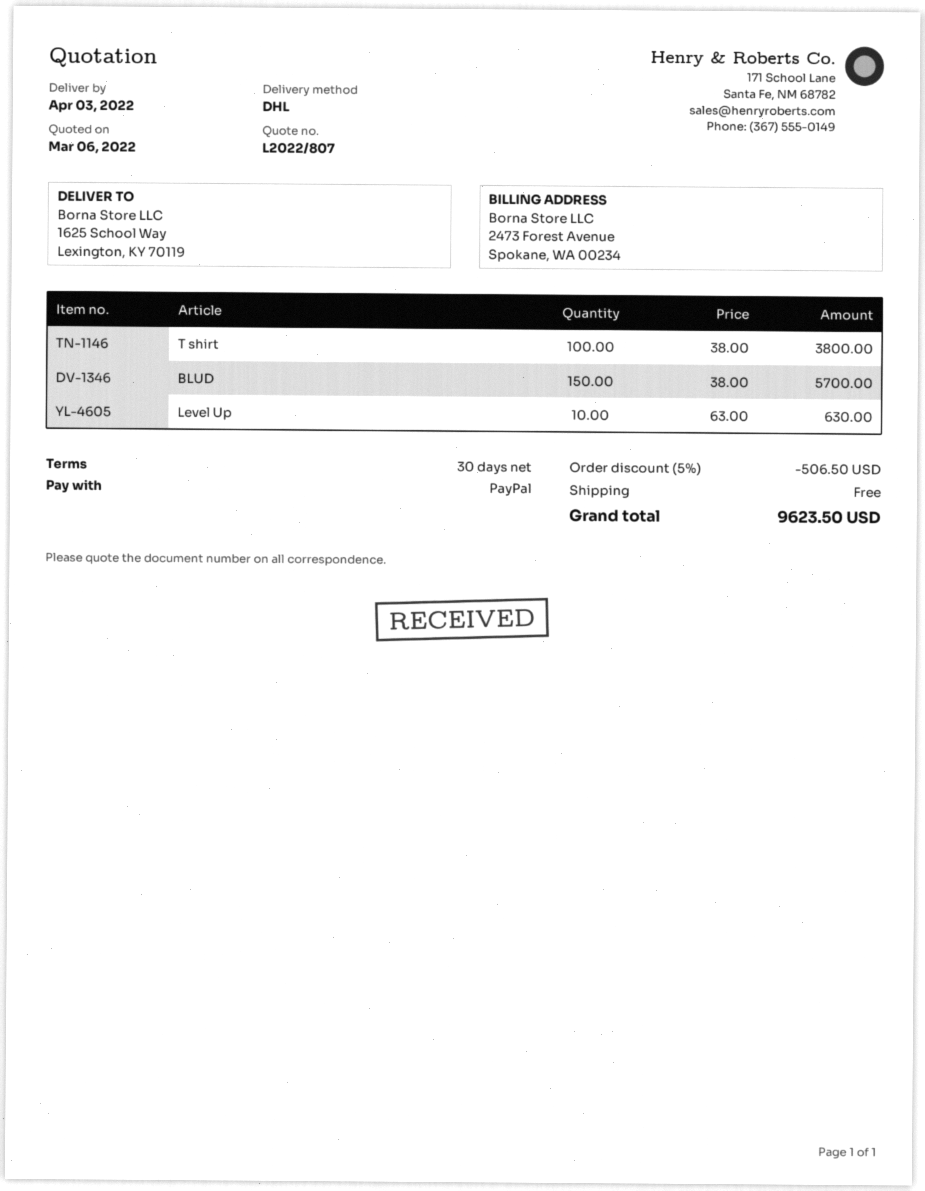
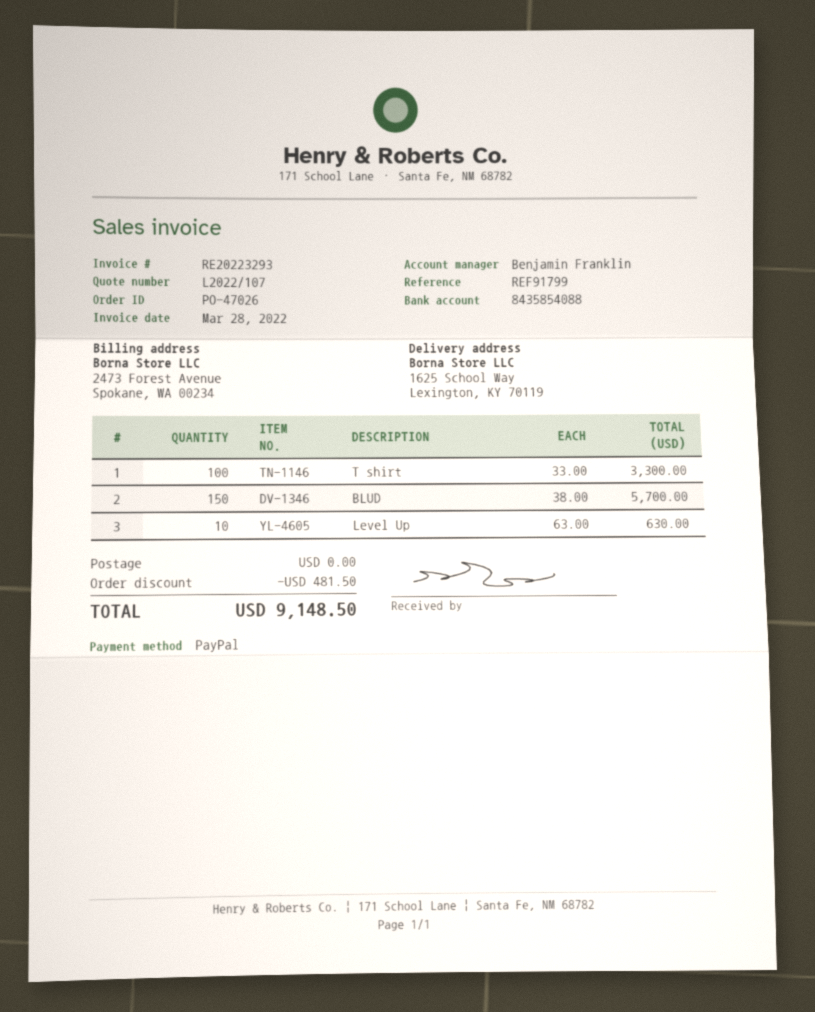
quote number: L2022/807 -> L2022/107
T shirt: 100 x 38.00 = 3800.00 -> 100 x 33.00 = 3300.00
discount: 506.50 -> 481.50
total: 9623.50 -> 9148.50

